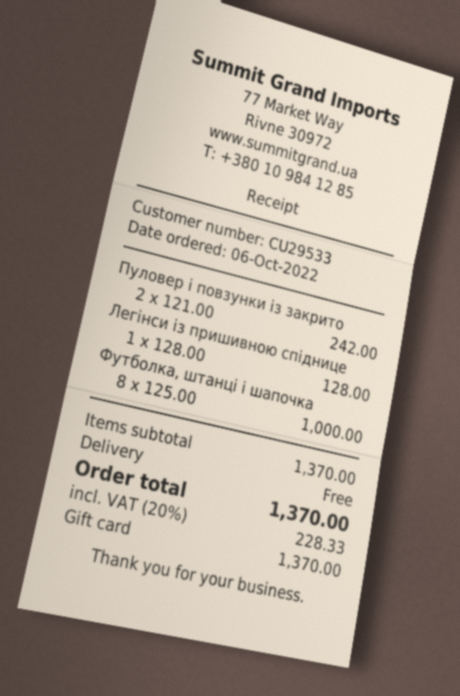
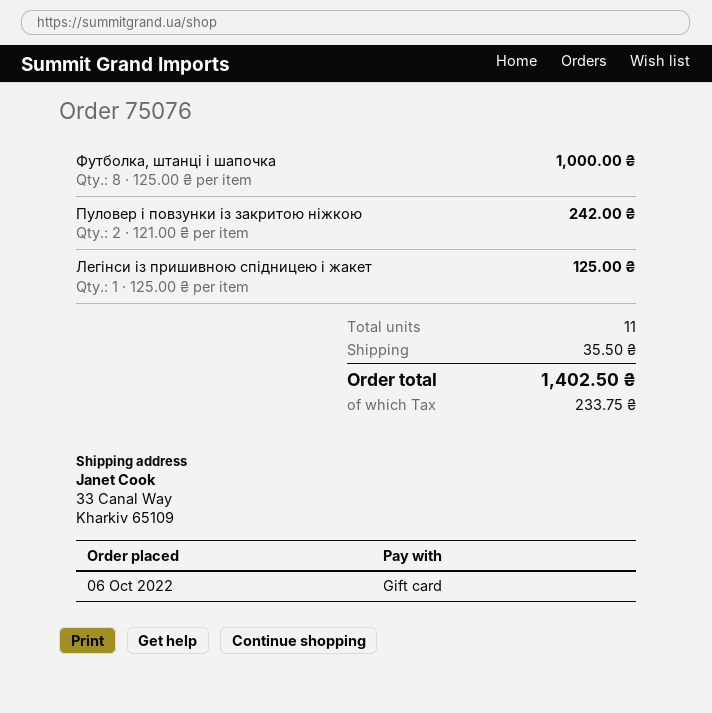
Легінси із пришивною спіднице: 1 x 128.00 = 128.00 -> 1 x 125.00 = 125.00
shipping: 0.00 -> 35.50
tax: 228.33 -> 233.75
total: 1370.00 -> 1402.50

